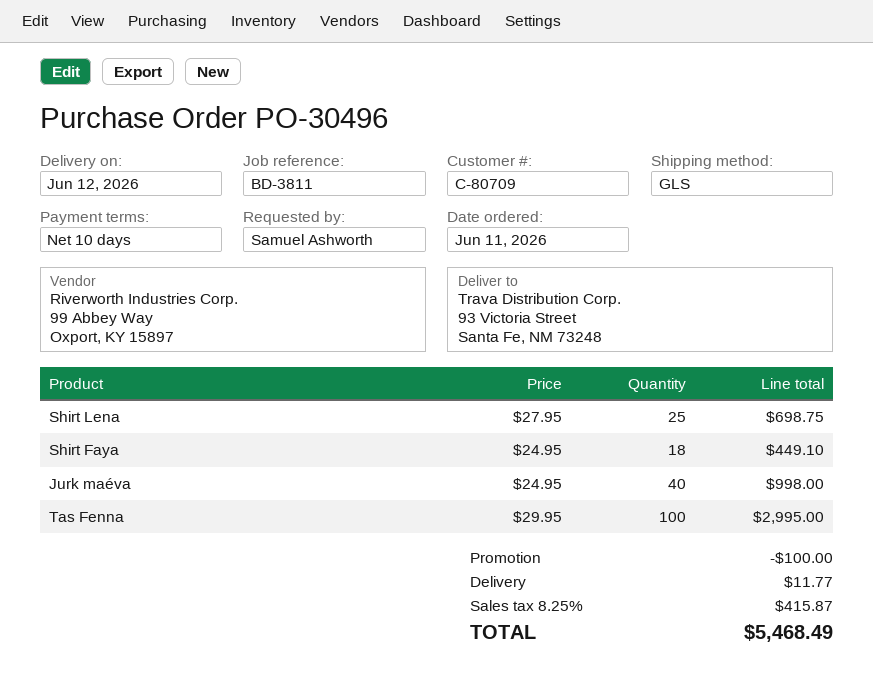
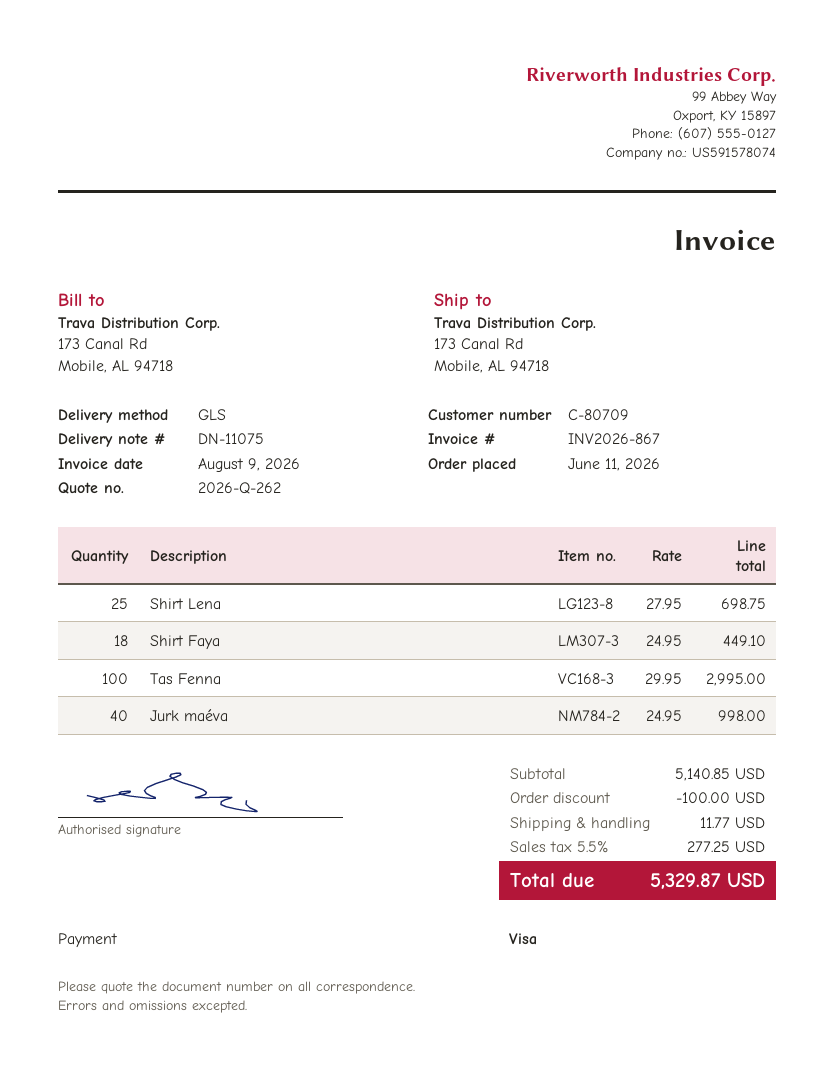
ship to: 93 Victoria Street, Santa Fe, NM 73248 -> 173 Canal Rd, Mobile, AL 94718
tax: 8.25% = 415.87 -> 5.5% = 277.25
total: 5468.49 -> 5329.87

